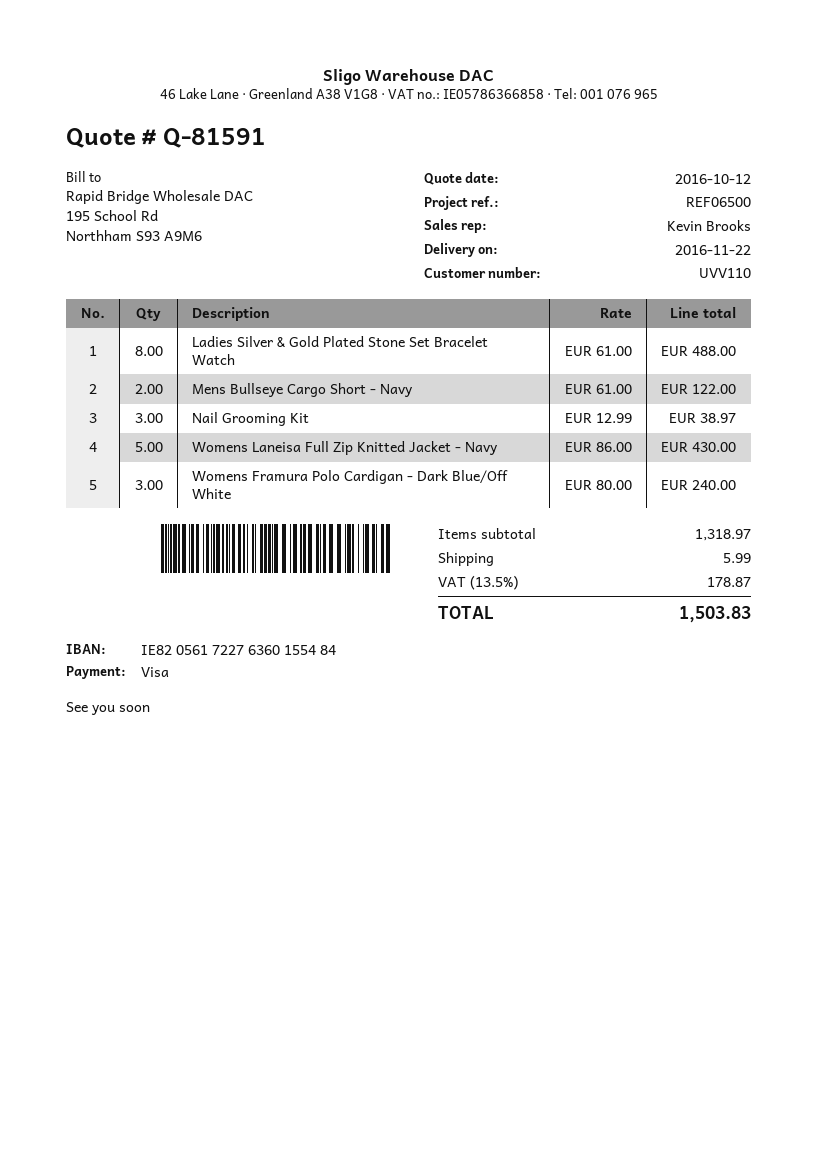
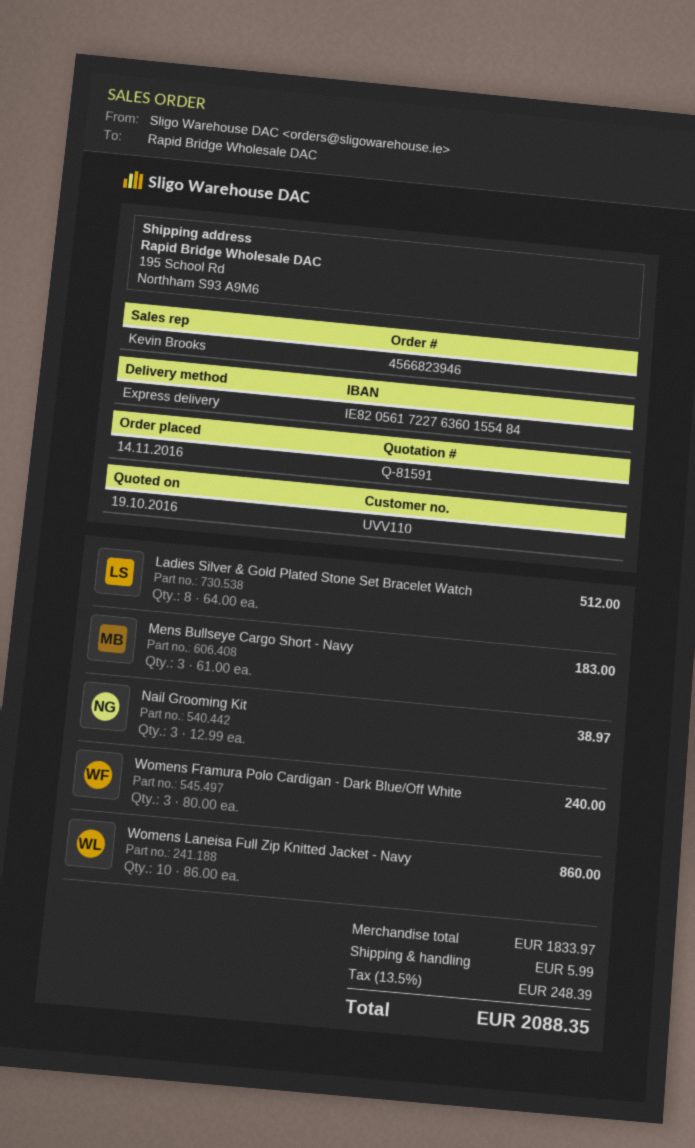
quote date: 2016-10-12 -> 2016-10-19
Ladies Silver & Gold Plated Stone Set Bracelet Watch: 8 x 61.00 = 488.00 -> 8 x 64.00 = 512.00
Mens Bullseye Cargo Short - Navy: 2 x 61.00 = 122.00 -> 3 x 61.00 = 183.00
Womens Laneisa Full Zip Knitted Jacket - Navy: 5 x 86.00 = 430.00 -> 10 x 86.00 = 860.00
subtotal: 1318.97 -> 1833.97
tax: 13.5% = 178.87 -> 13.5% = 248.39
total: 1503.83 -> 2088.35

